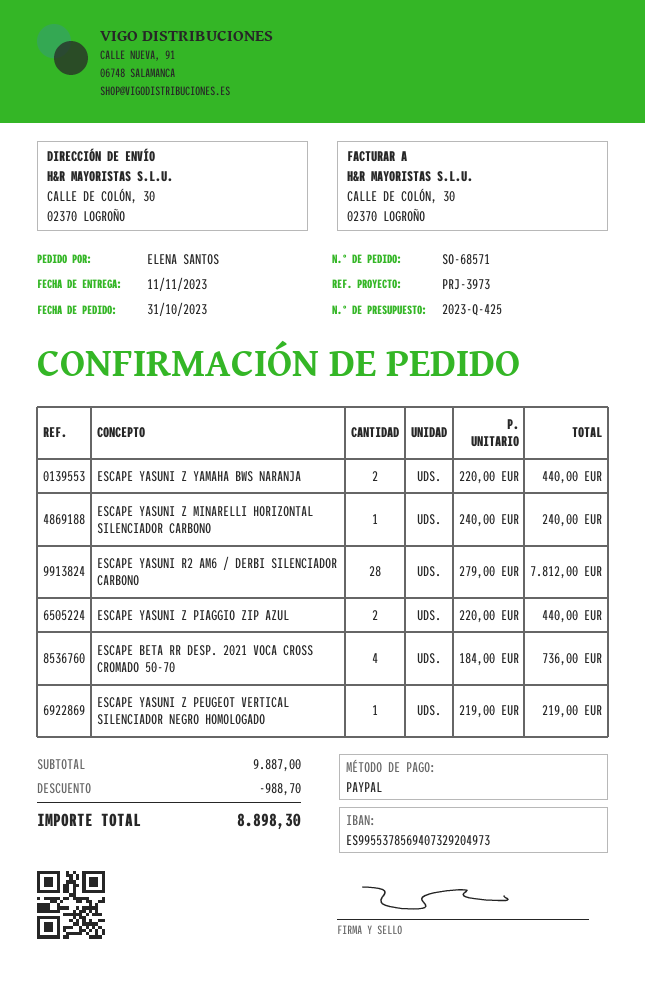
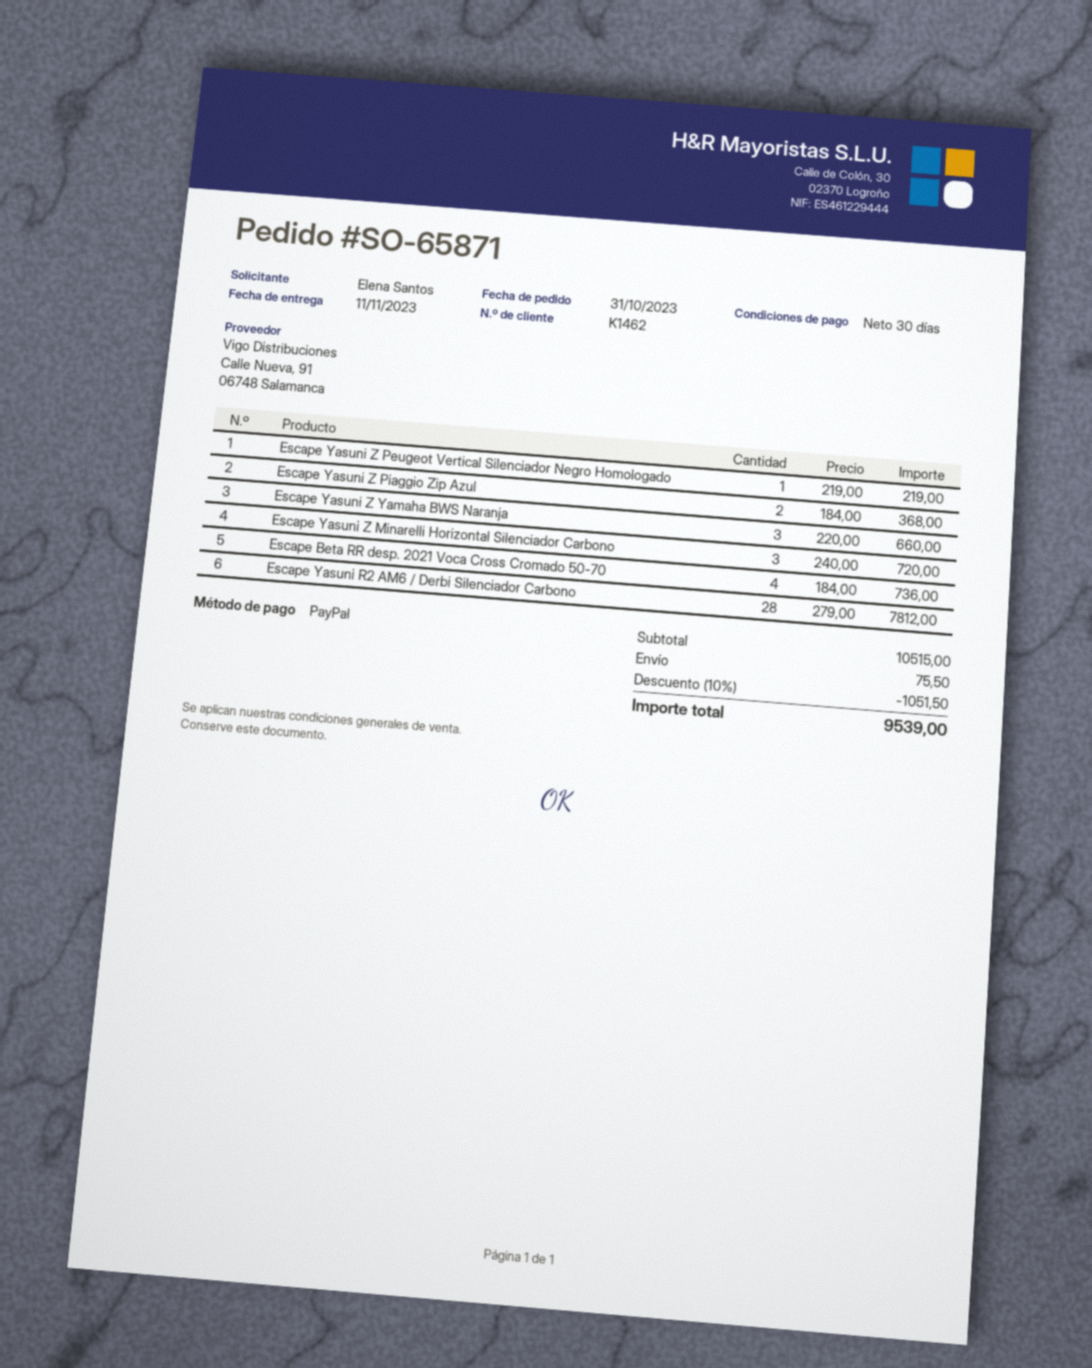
order number: SO-68571 -> SO-65871
ESCAPE YASUNI Z YAMAHA BWS NARANJA: 2 x 220.00 = 440.00 -> 3 x 220.00 = 660.00
ESCAPE YASUNI Z MINARELLI HORIZONTAL SILENCIADOR CARBONO: 1 x 240.00 = 240.00 -> 3 x 240.00 = 720.00
ESCAPE YASUNI Z PIAGGIO ZIP AZUL: 2 x 220.00 = 440.00 -> 2 x 184.00 = 368.00
subtotal: 9887.00 -> 10515.00
discount: 988.70 -> 1051.50
shipping: none -> 75.50
total: 8898.30 -> 9539.00

